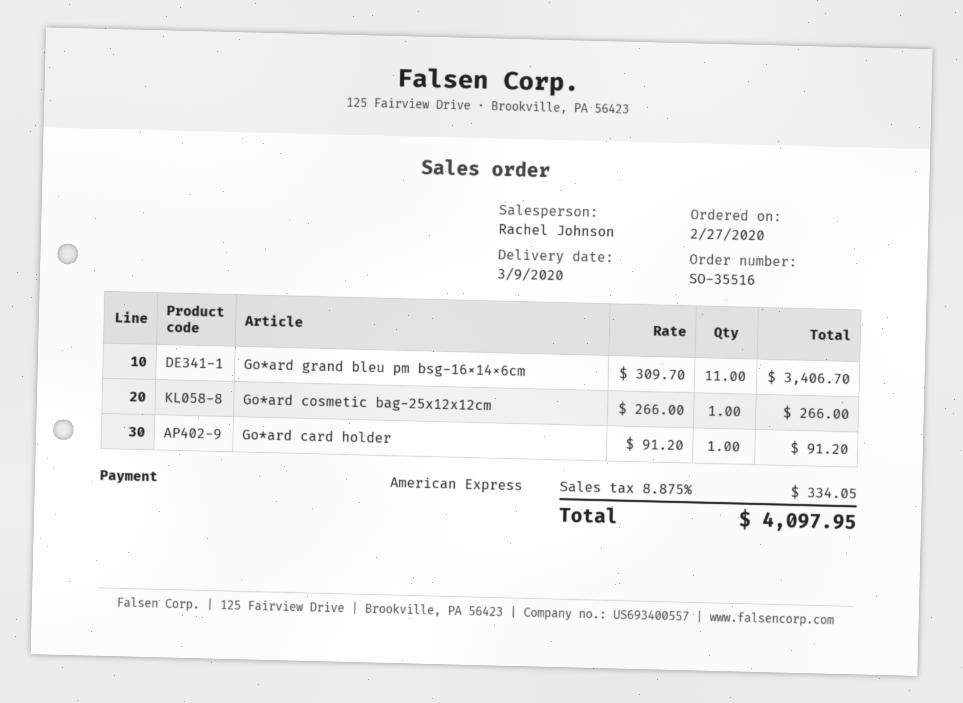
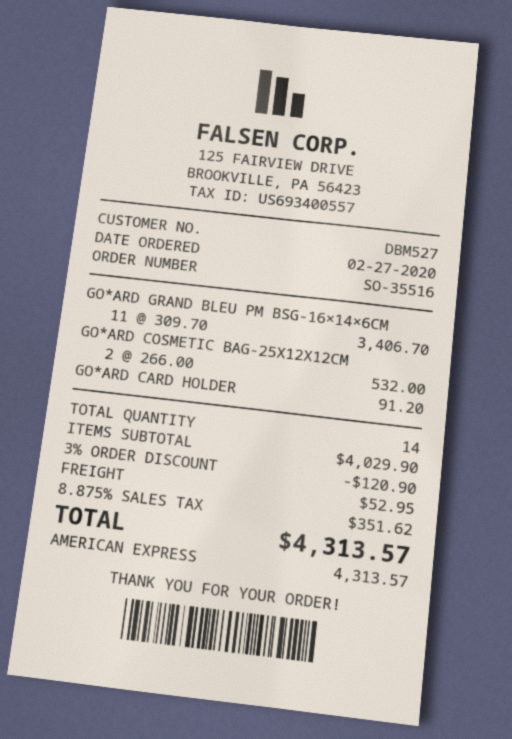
Go*ard cosmetic bag-25x12x12cm: 1 x 266.00 = 266.00 -> 2 x 266.00 = 532.00
discount: none -> 3% = 120.90
shipping: none -> 52.95
tax: 8.875% = 334.05 -> 8.875% = 351.62
total: 4097.95 -> 4313.57

